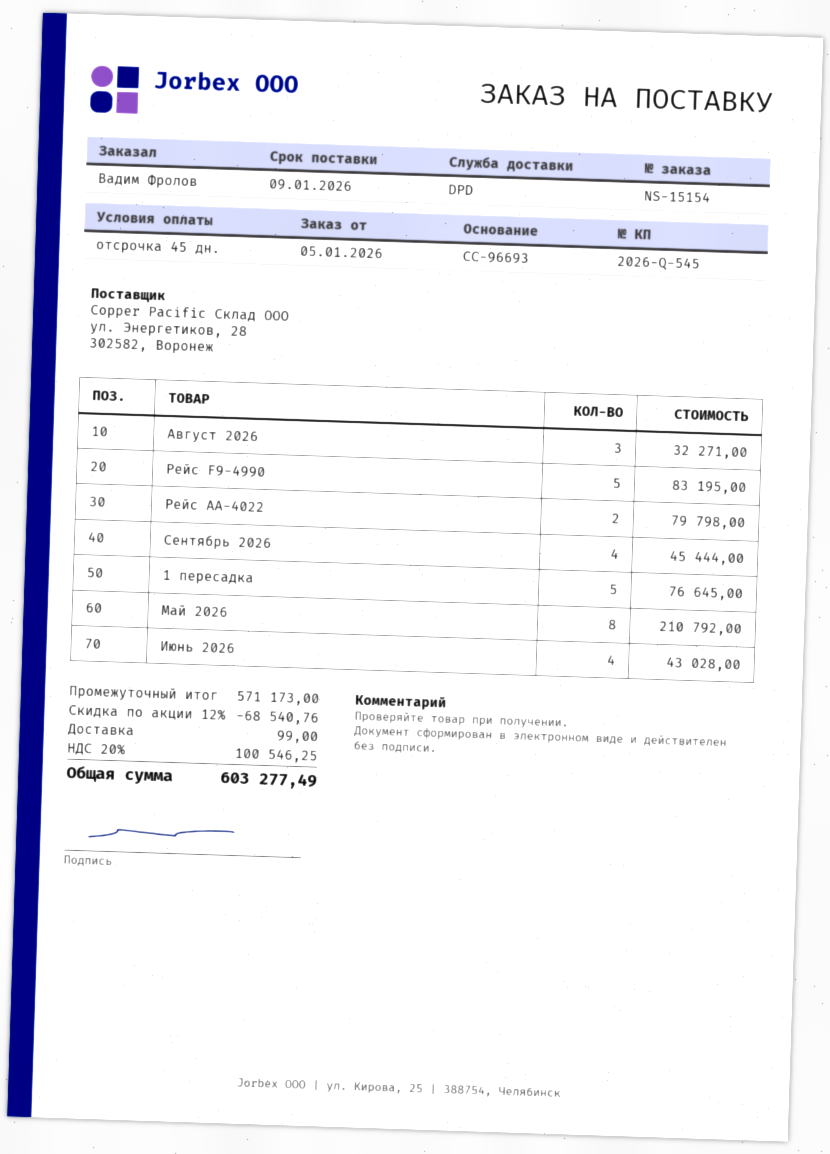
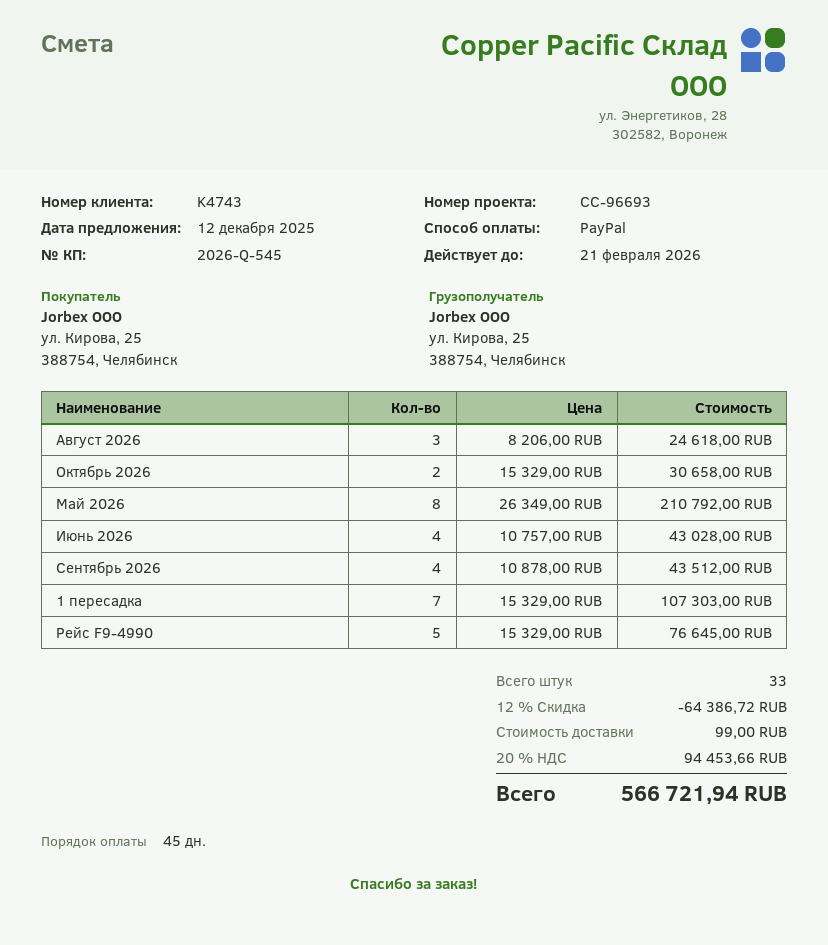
Август 2026: 3 for 32271.00 -> 3 for 24618.00
Рейс F9-4990: 5 for 83195.00 -> 5 for 76645.00
Рейс AA-4022: 2 for 79798.00 -> none
Сентябрь 2026: 4 for 45444.00 -> 4 for 43512.00
1 пересадка: 5 for 76645.00 -> 7 for 107303.00
Октябрь 2026: none -> 2 for 30658.00
discount: 12% = 68540.76 -> 12% = 64386.72
tax: 20% = 100546.25 -> 20% = 94453.66
total: 603277.49 -> 566721.94

